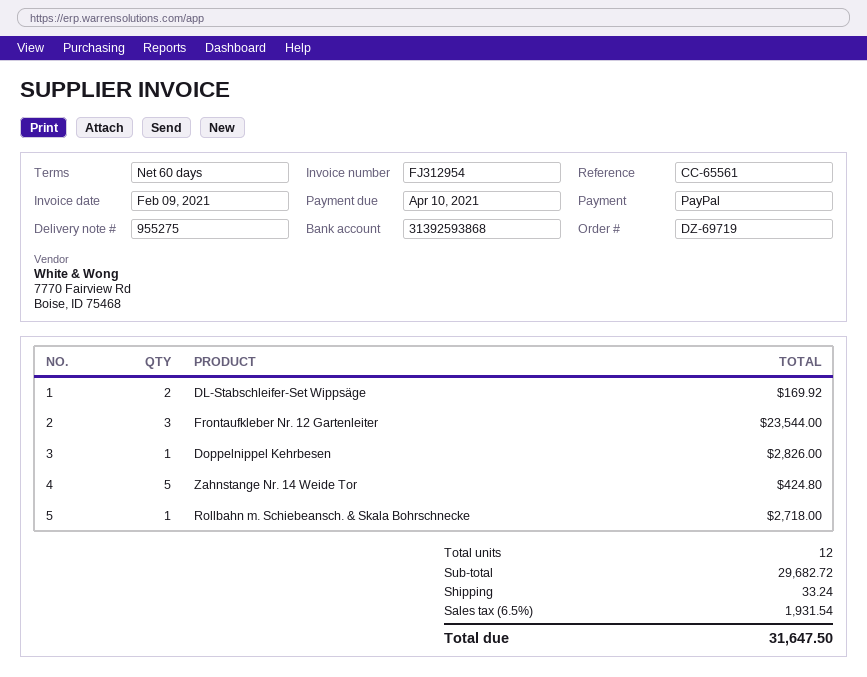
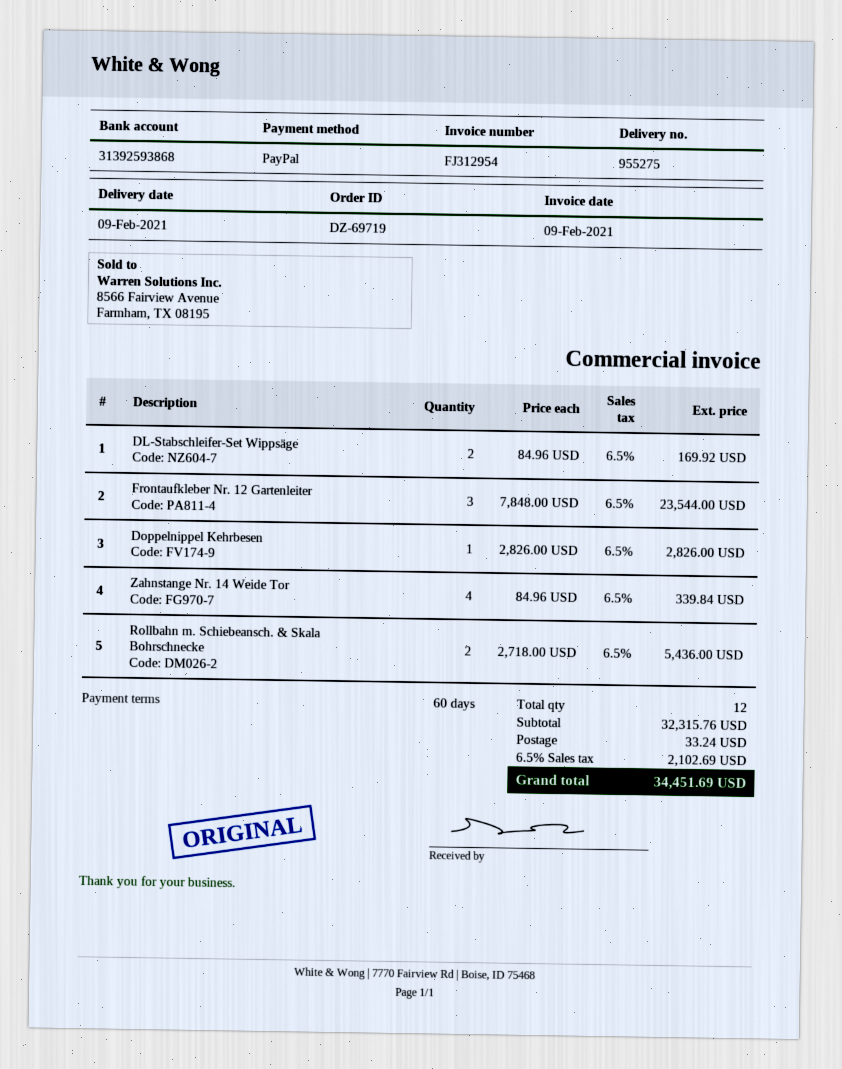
Zahnstange Nr. 14 Weide Tor: 5 for 424.80 -> 4 for 339.84
Rollbahn m. Schiebeansch. & Skala Bohrschnecke: 1 for 2718.00 -> 2 for 5436.00
subtotal: 29682.72 -> 32315.76
tax: 6.5% = 1931.54 -> 6.5% = 2102.69
total: 31647.50 -> 34451.69

